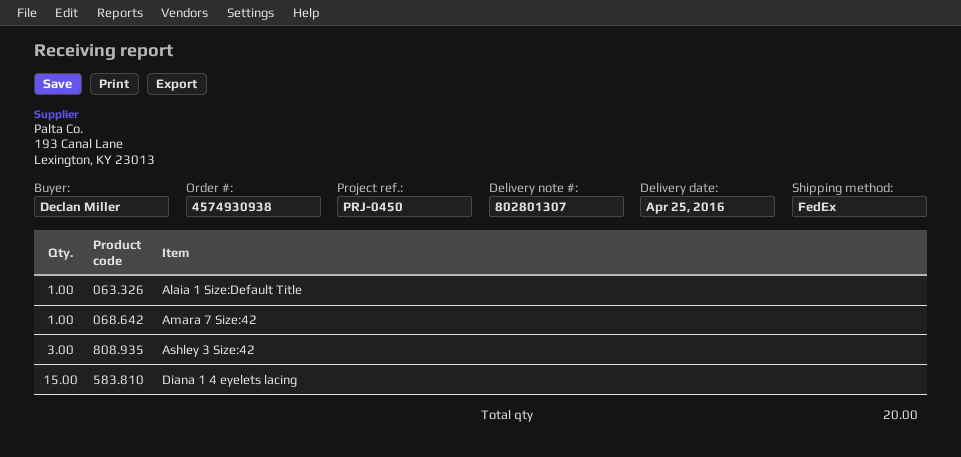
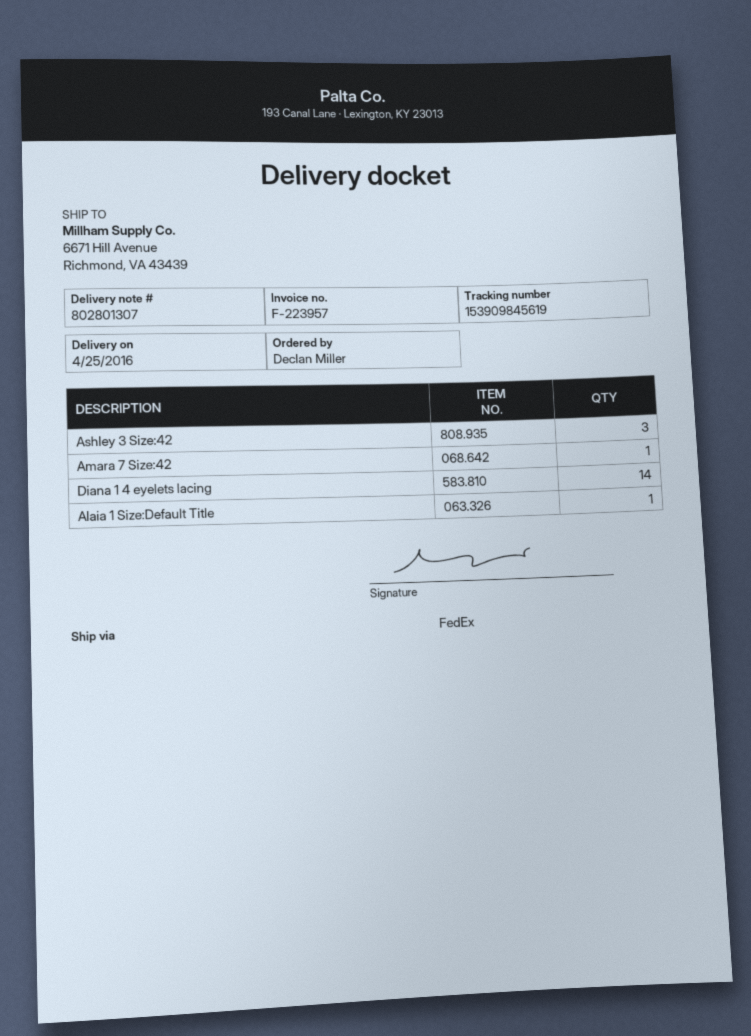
Diana 1 4 eyelets lacing: 15 -> 14

